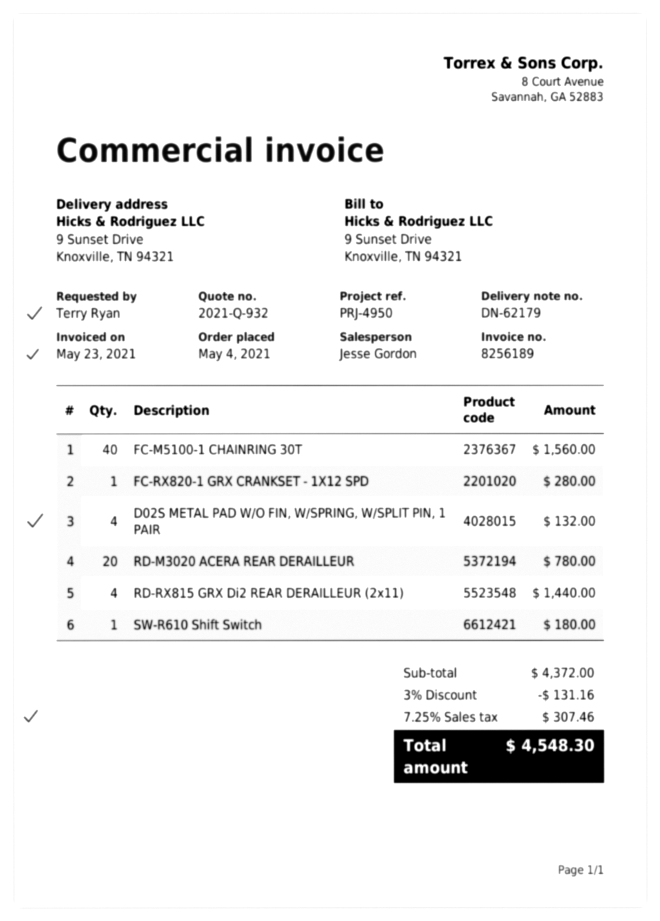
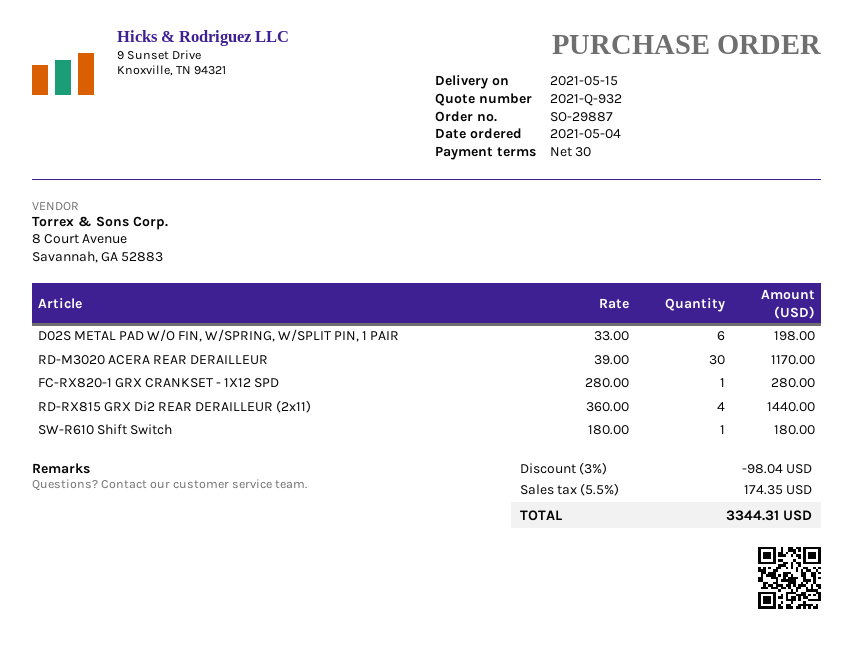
FC-M5100-1 CHAINRING 30T: 40 for 1560.00 -> none
D02S METAL PAD W/O FIN, W/SPRING, W/SPLIT PIN, 1 PAIR: 4 for 132.00 -> 6 for 198.00
RD-M3020 ACERA REAR DERAILLEUR: 20 for 780.00 -> 30 for 1170.00
discount: 3% = 131.16 -> 3% = 98.04
tax: 7.25% = 307.46 -> 5.5% = 174.35
total: 4548.30 -> 3344.31

